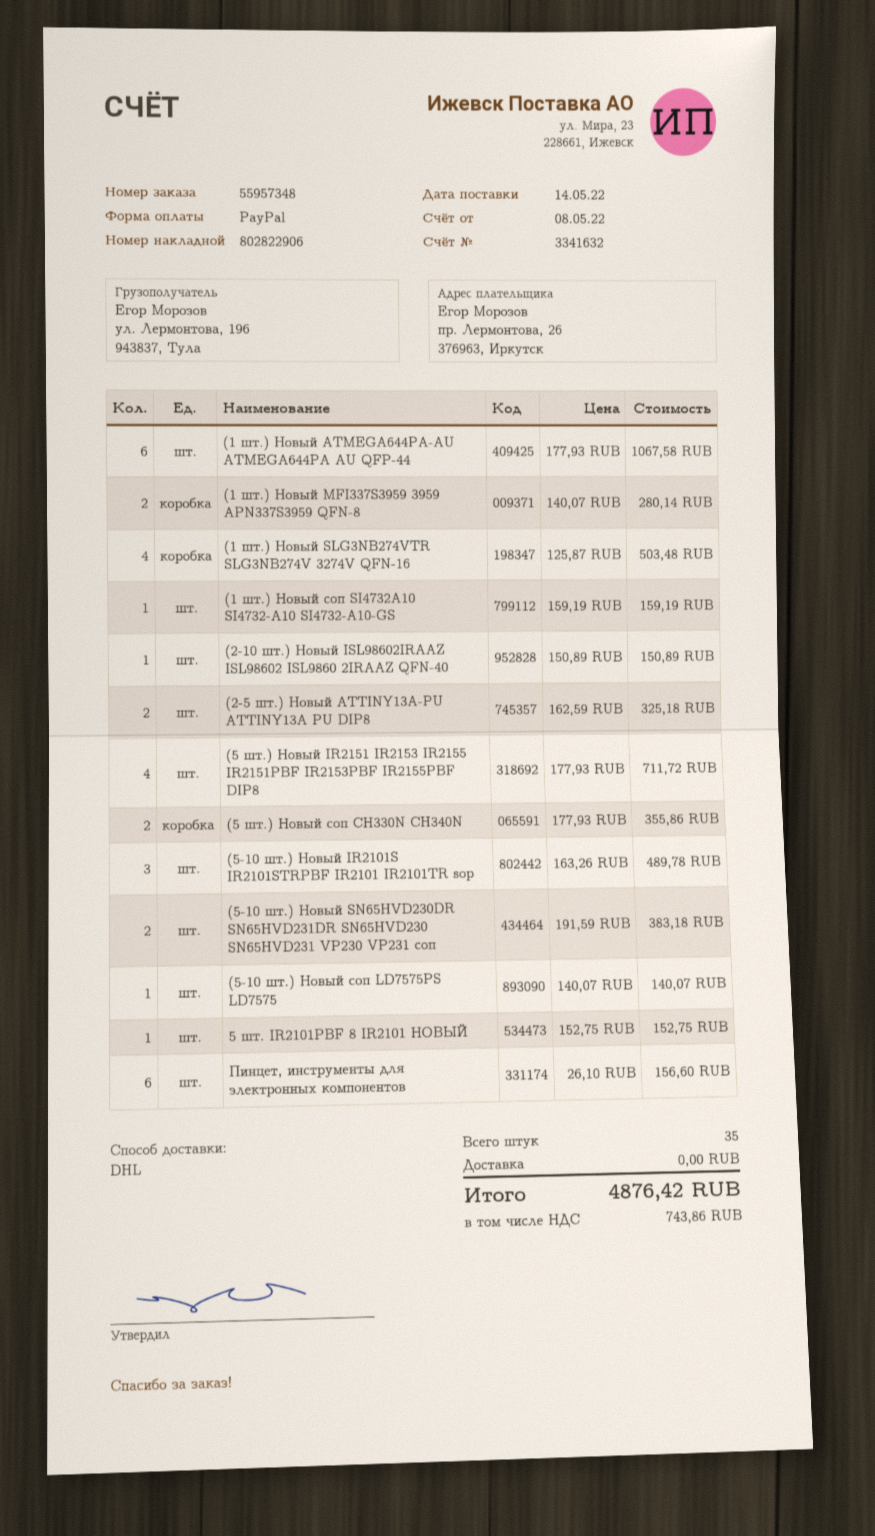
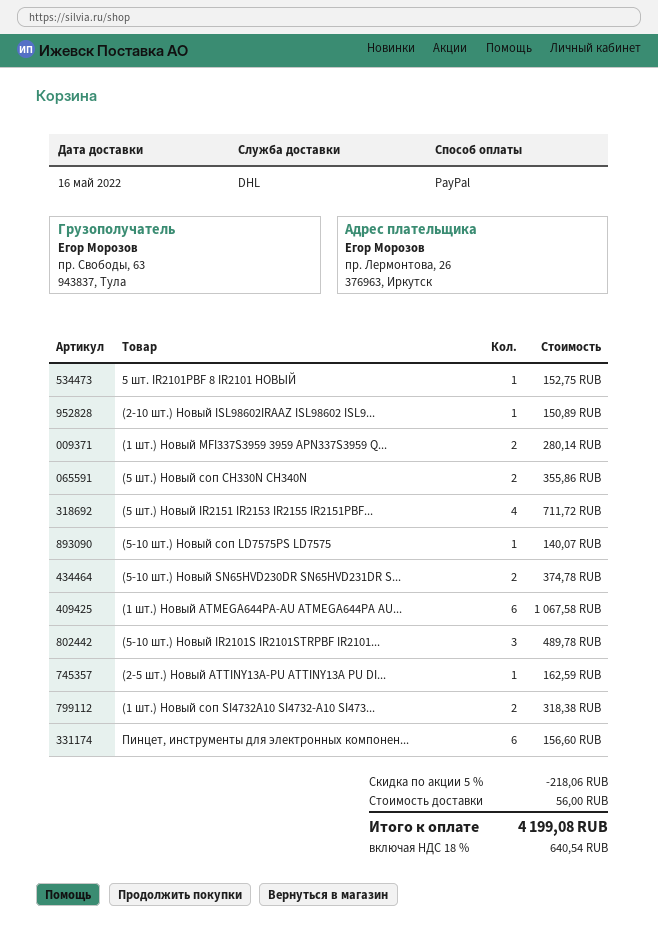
delivery date: 2022-05-14 -> 2022-05-16
ship to: ул. Лермонтова, 196, 943837, Тула -> пр. Свободы, 63, 943837, Тула
(1 шт.) Новый SLG3NB274VTR SLG3NB274V 3274V QFN-16: 4 for 503.48 -> none
(1 шт.) Новый соп SI4732A10 SI4732-A10 SI4732-A10-GS: 1 for 159.19 -> 2 for 318.38
(2-5 шт.) Новый ATTINY13A-PU ATTINY13A PU DIP8: 2 for 325.18 -> 1 for 162.59
(5-10 шт.) Новый SN65HVD230DR SN65HVD231DR SN65HVD230 SN65HVD231 VP230 VP231 соп: 2 for 383.18 -> 2 for 374.78
discount: none -> 5% = 218.06
shipping: 0.00 -> 56.00
tax: 743.86 -> 640.54
total: 4876.42 -> 4199.08

